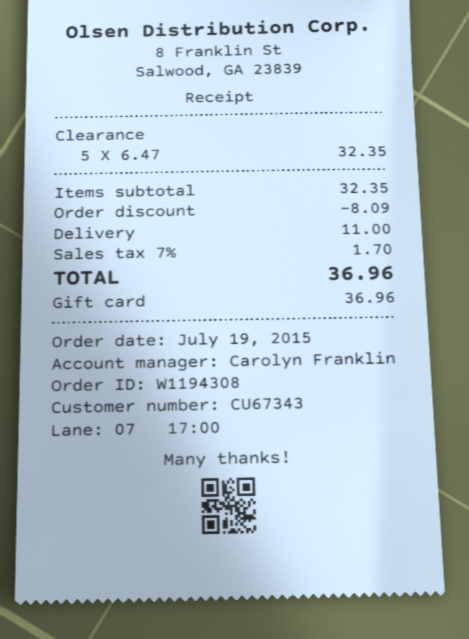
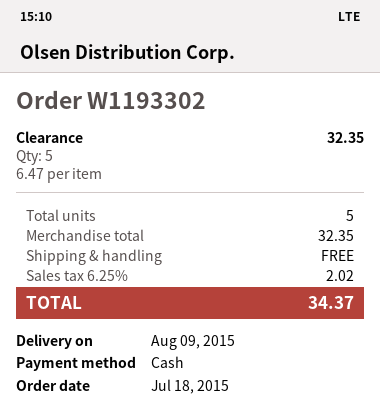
order number: W1194308 -> W1193302
order date: 2015-07-19 -> 2015-07-18
payment method: gift card -> cash
discount: 8.09 -> none
shipping: 11.00 -> 0.00
tax: 7% = 1.70 -> 6.25% = 2.02
total: 36.96 -> 34.37

